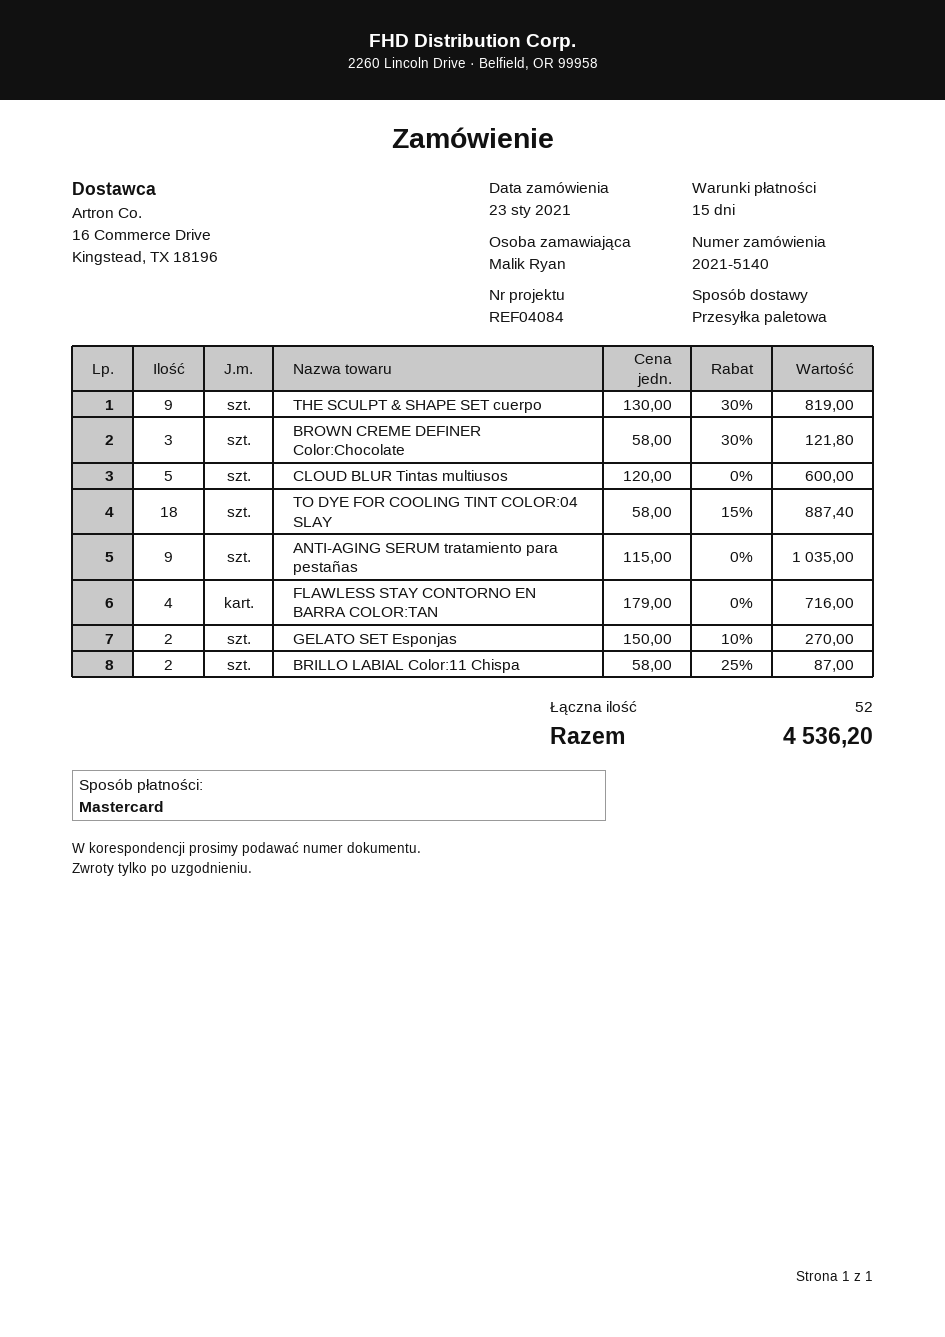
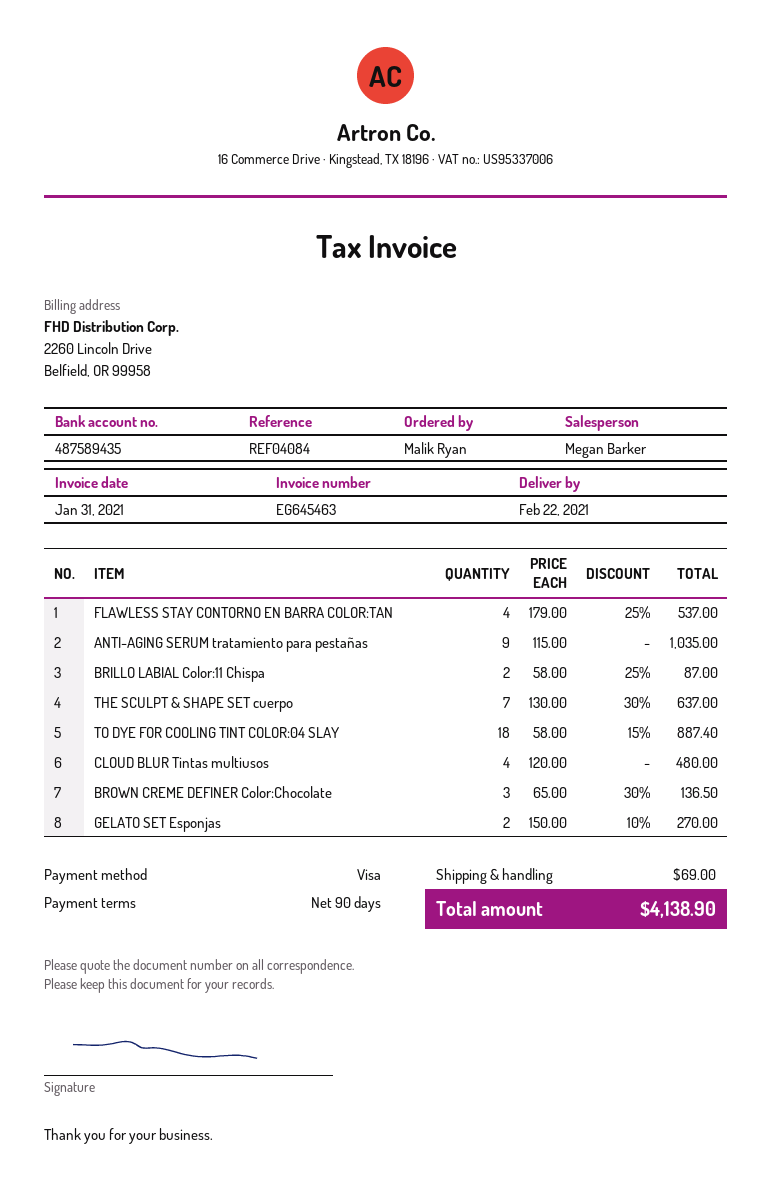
payment terms: 15 days -> 90 days
payment method: Mastercard -> Visa
THE SCULPT & SHAPE SET cuerpo: 9 x 130.00 - 30% = 819.00 -> 7 x 130.00 - 30% = 637.00
BROWN CREME DEFINER Color:Chocolate: 3 x 58.00 - 30% = 121.80 -> 3 x 65.00 - 30% = 136.50
CLOUD BLUR Tintas multiusos: 5 x 120.00 = 600.00 -> 4 x 120.00 = 480.00
FLAWLESS STAY CONTORNO EN BARRA COLOR:TAN: 4 x 179.00 = 716.00 -> 4 x 179.00 - 25% = 537.00
shipping: none -> 69.00
total: 4536.20 -> 4138.90

